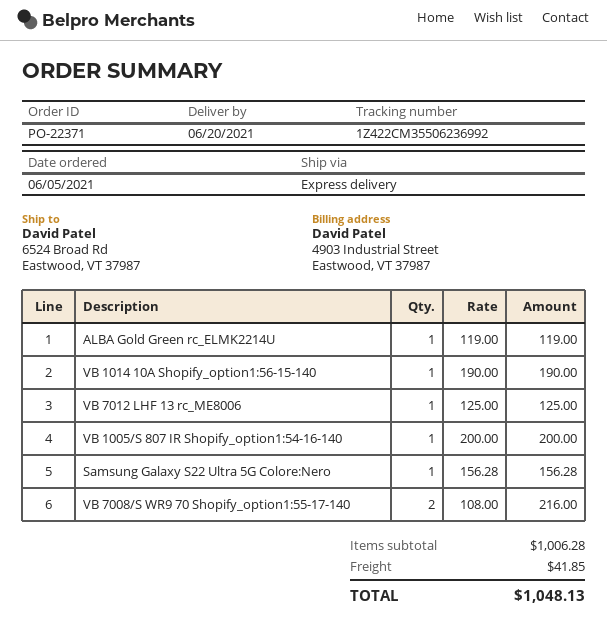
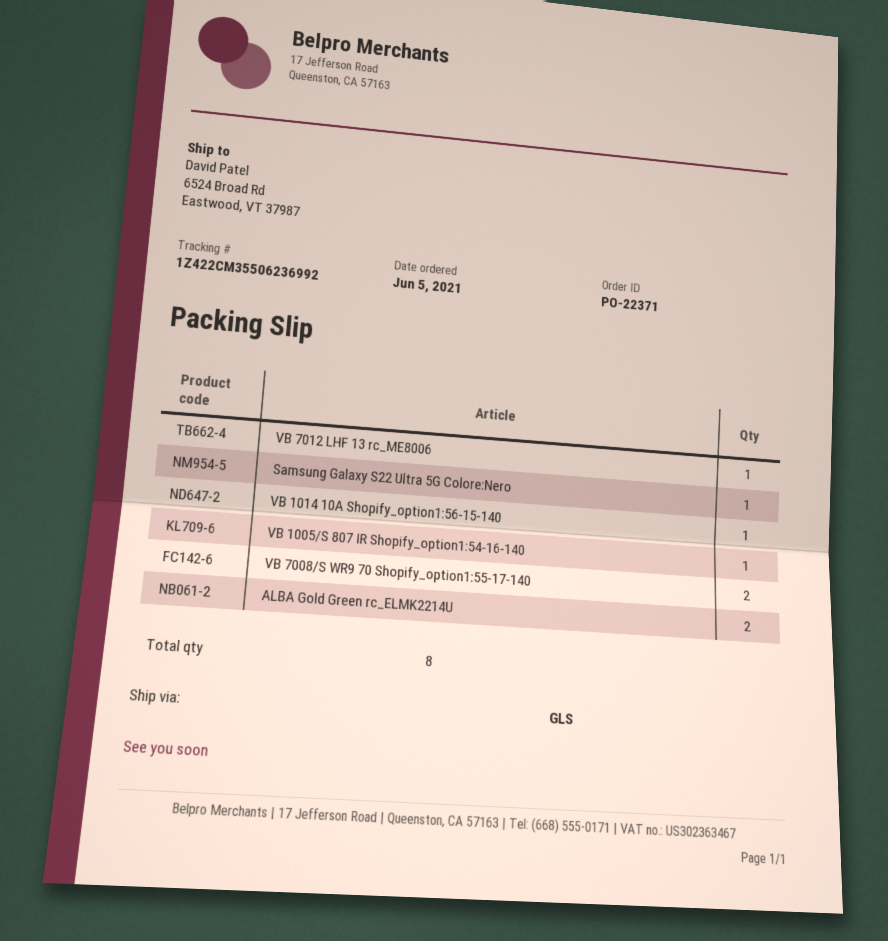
shipping method: express -> GLS
ALBA Gold Green rc_ELMK2214U: 1 -> 2

